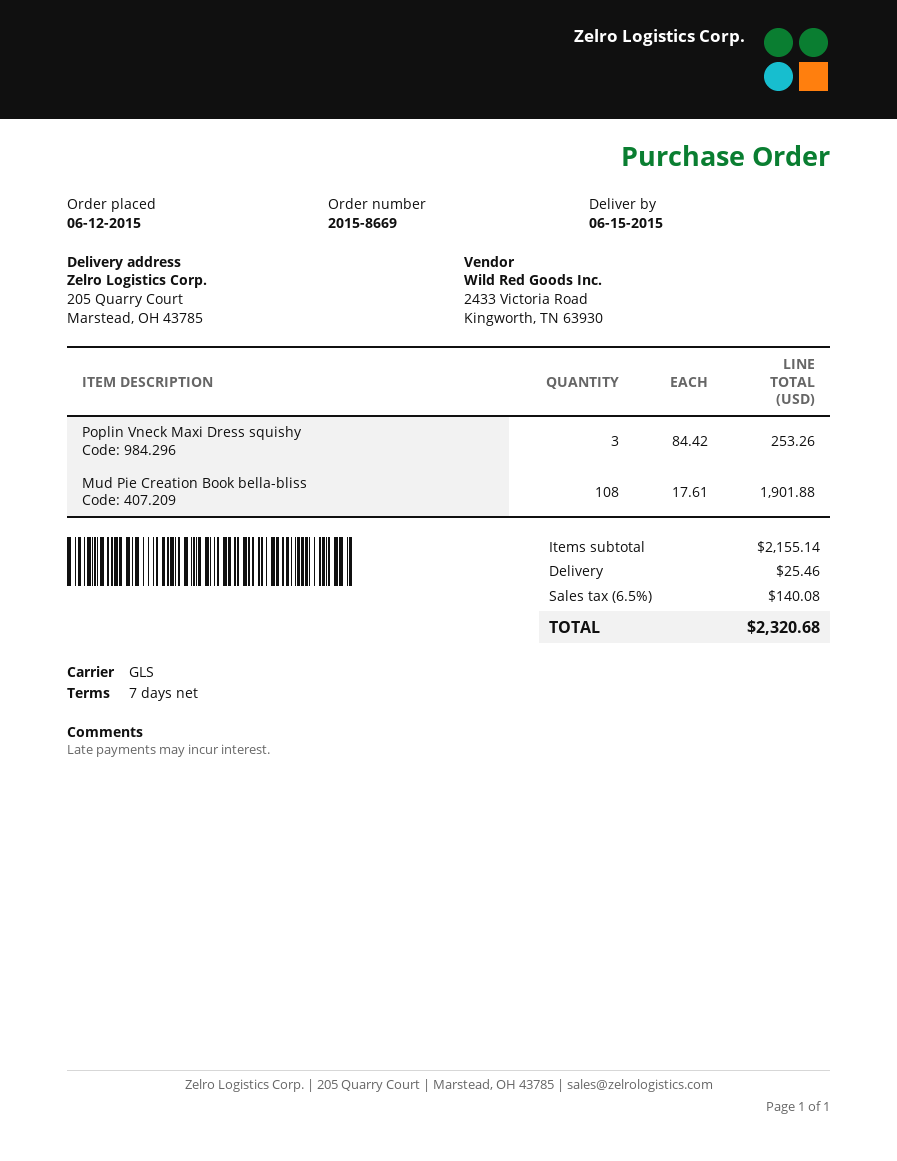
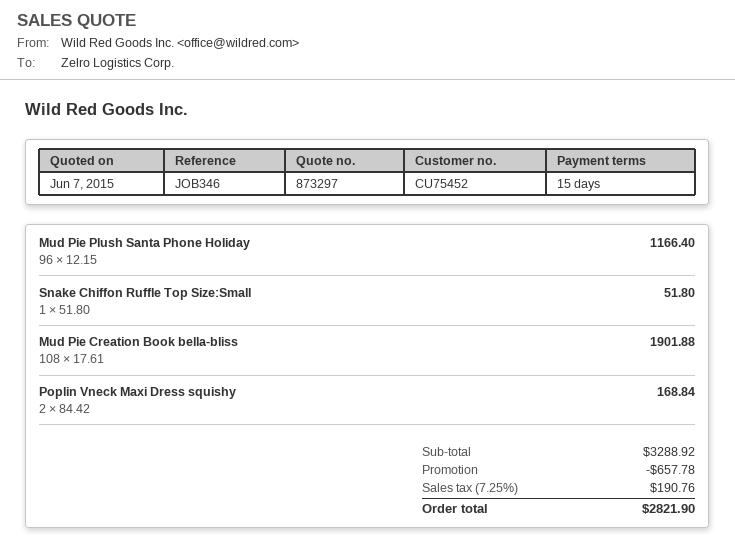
payment terms: 7 days -> 15 days
Poplin Vneck Maxi Dress squishy: 3 x 84.42 = 253.26 -> 2 x 84.42 = 168.84
Mud Pie Plush Santa Phone Holiday: none -> 96 x 12.15 = 1166.40
Snake Chiffon Ruffle Top Size:Small: none -> 1 x 51.80 = 51.80
subtotal: 2155.14 -> 3288.92
discount: none -> 657.78
shipping: 25.46 -> none
tax: 6.5% = 140.08 -> 7.25% = 190.76
total: 2320.68 -> 2821.90

